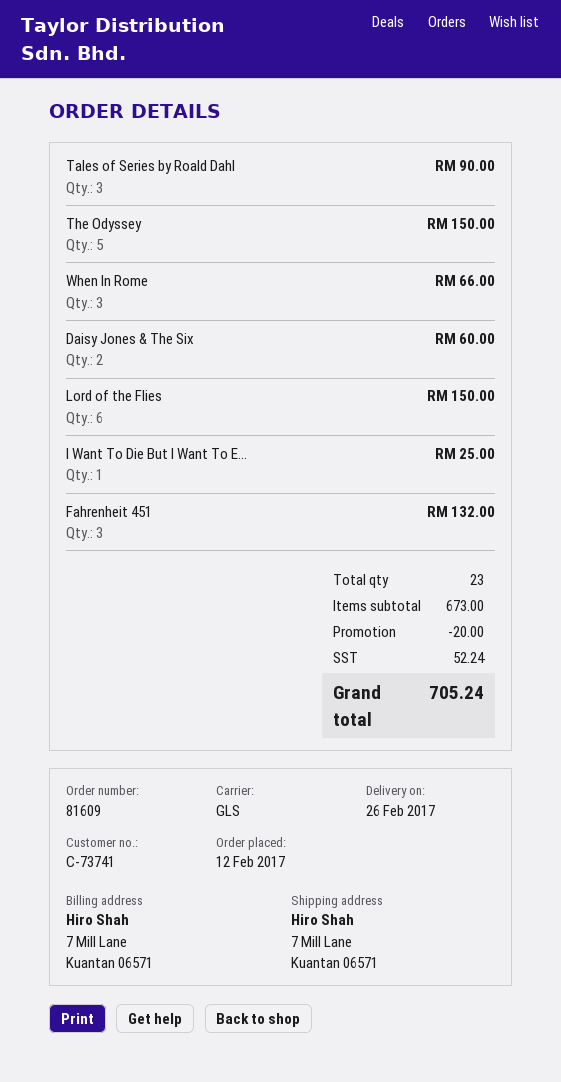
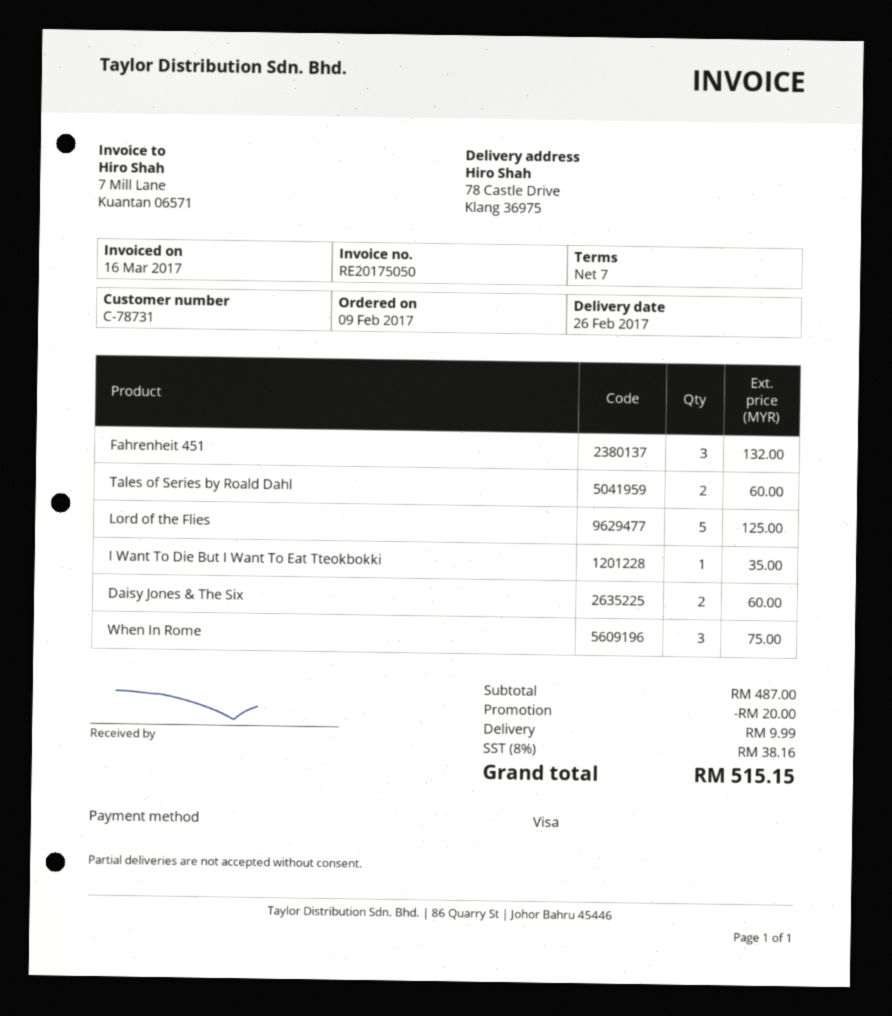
order date: 2017-02-12 -> 2017-02-09
customer number: C-73741 -> C-78731
ship to: 7 Mill Lane, Kuantan 06571 -> 78 Castle Drive, Klang 36975
Tales of Series by Roald Dahl: 3 for 90.00 -> 2 for 60.00
The Odyssey: 5 for 150.00 -> none
When In Rome: 3 for 66.00 -> 3 for 75.00
Lord of the Flies: 6 for 150.00 -> 5 for 125.00
I Want To Die But I Want To E...: 1 for 25.00 -> 1 for 35.00
subtotal: 673.00 -> 487.00
shipping: none -> 9.99
tax: 52.24 -> 38.16
total: 705.24 -> 515.15

